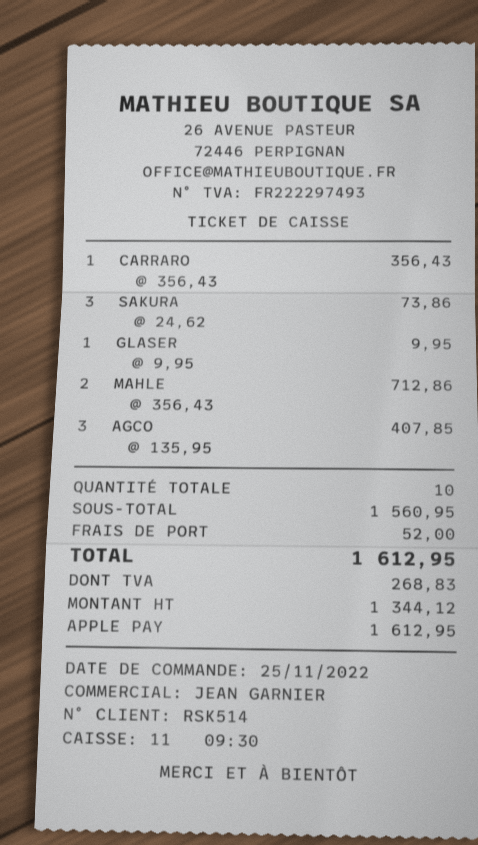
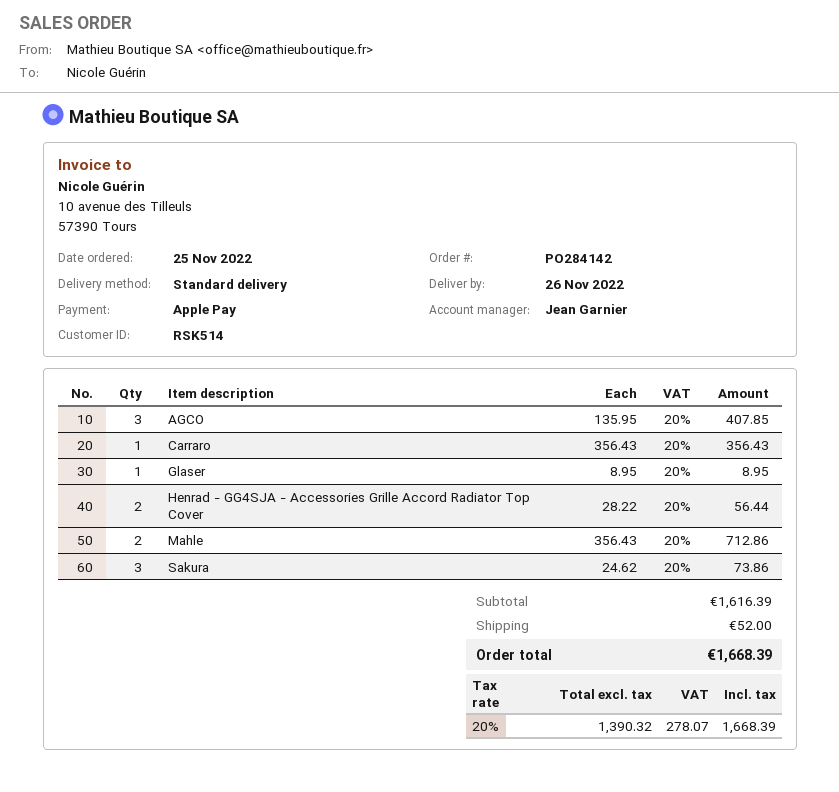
GLASER: 1 x 9.95 = 9.95 -> 1 x 8.95 = 8.95
Henrad - GG4SJA - Accessories Grille Accord Radiator Top Cover: none -> 2 x 28.22 = 56.44
subtotal: 1560.95 -> 1616.39
net: 1344.12 -> 1390.32
tax: 268.83 -> 278.07
total: 1612.95 -> 1668.39

